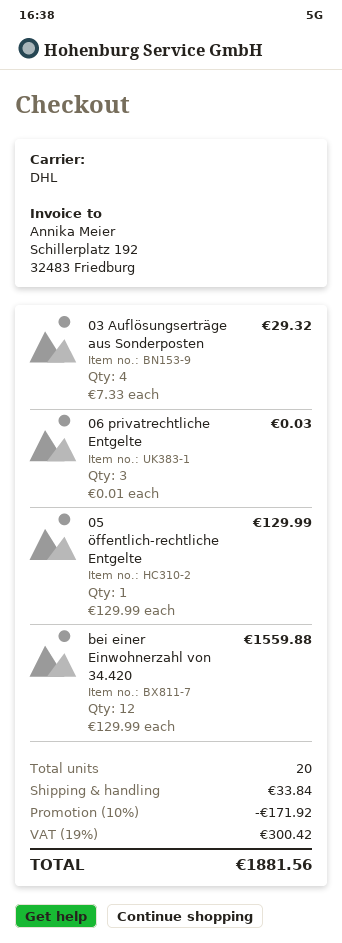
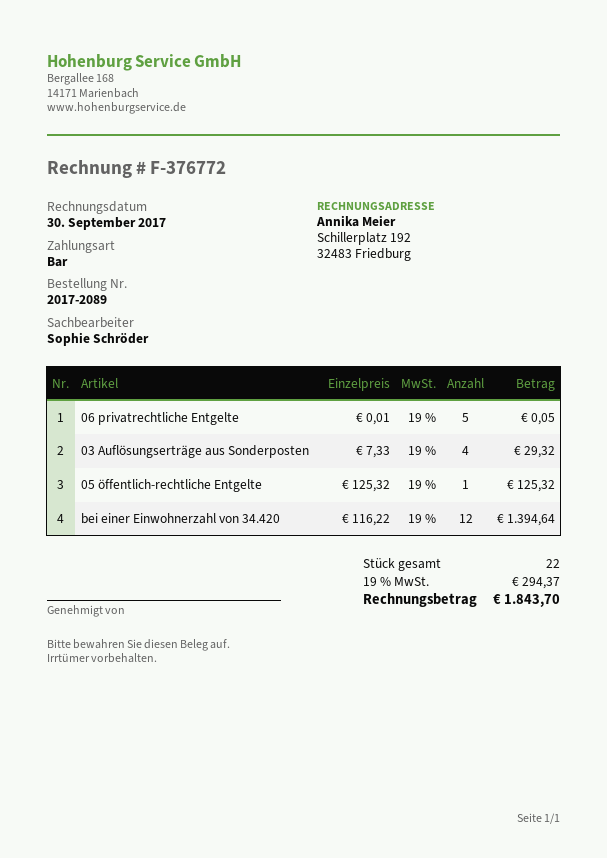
06 privatrechtliche Entgelte: 3 x 0.01 = 0.03 -> 5 x 0.01 = 0.05
05 öffentlich-rechtliche Entgelte: 1 x 129.99 = 129.99 -> 1 x 125.32 = 125.32
bei einer Einwohnerzahl von 34.420: 12 x 129.99 = 1559.88 -> 12 x 116.22 = 1394.64
total quantity: 20 -> 22
discount: 10% = 171.92 -> none
shipping: 33.84 -> none
tax: 19% = 300.42 -> 19% = 294.37
total: 1881.56 -> 1843.70

